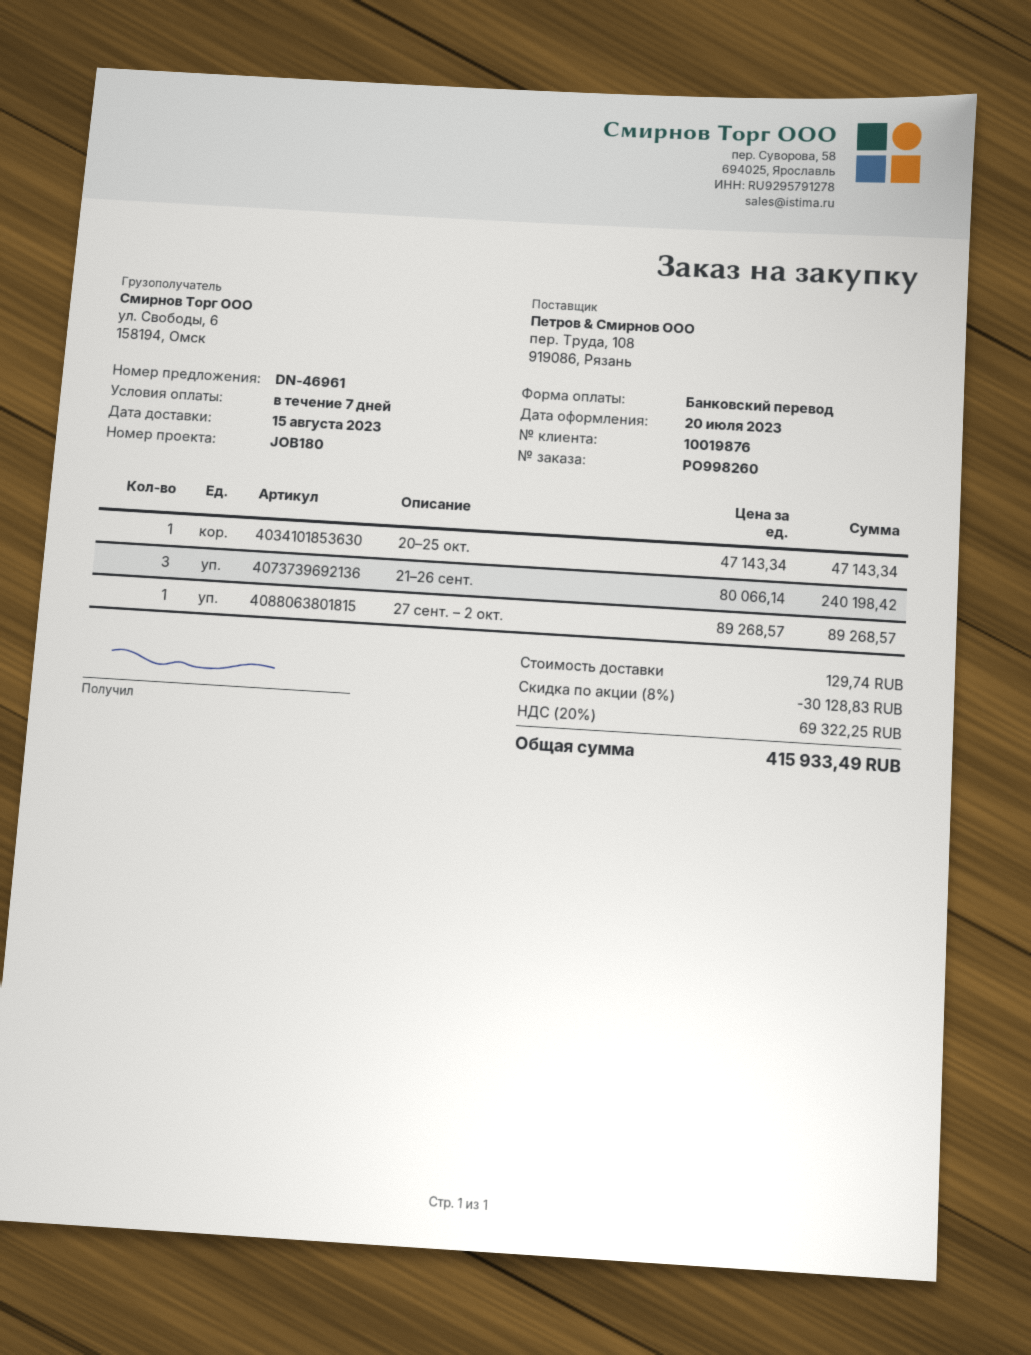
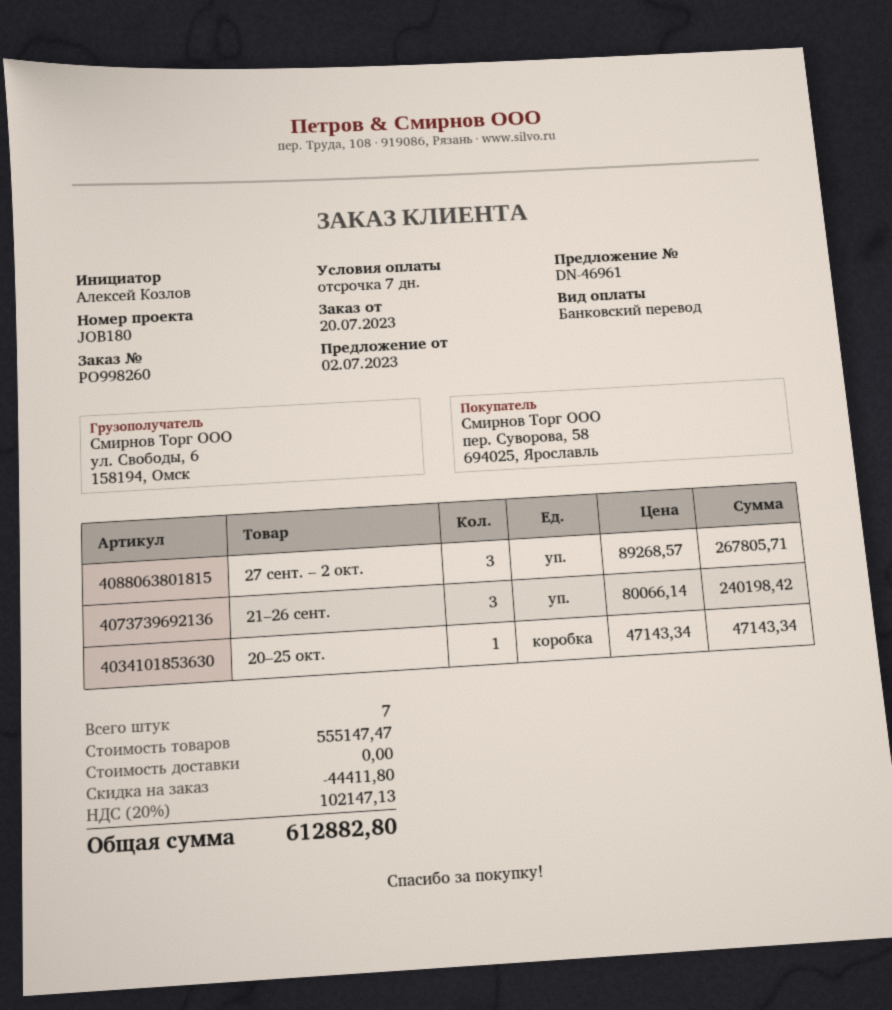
27 сент. – 2 окт.: 1 x 89268.57 = 89268.57 -> 3 x 89268.57 = 267805.71
discount: 30128.83 -> 44411.80
shipping: 129.74 -> 0.00
tax: 20% = 69322.25 -> 20% = 102147.13
total: 415933.49 -> 612882.80

